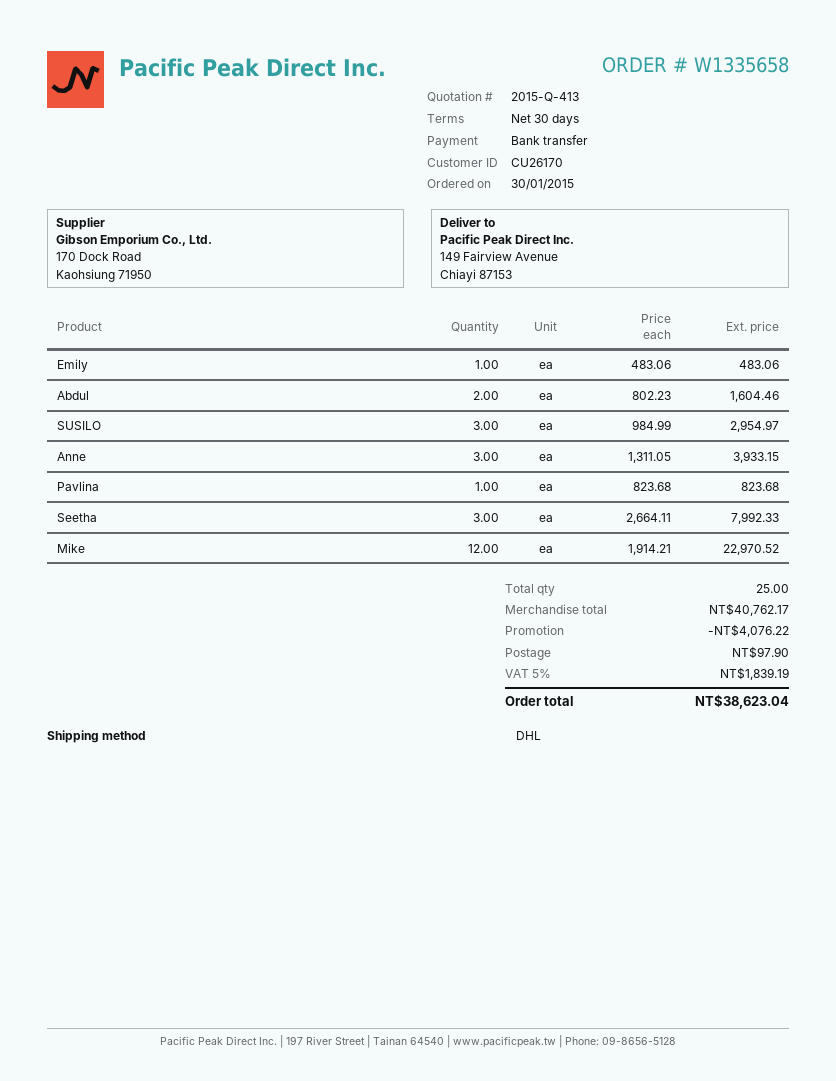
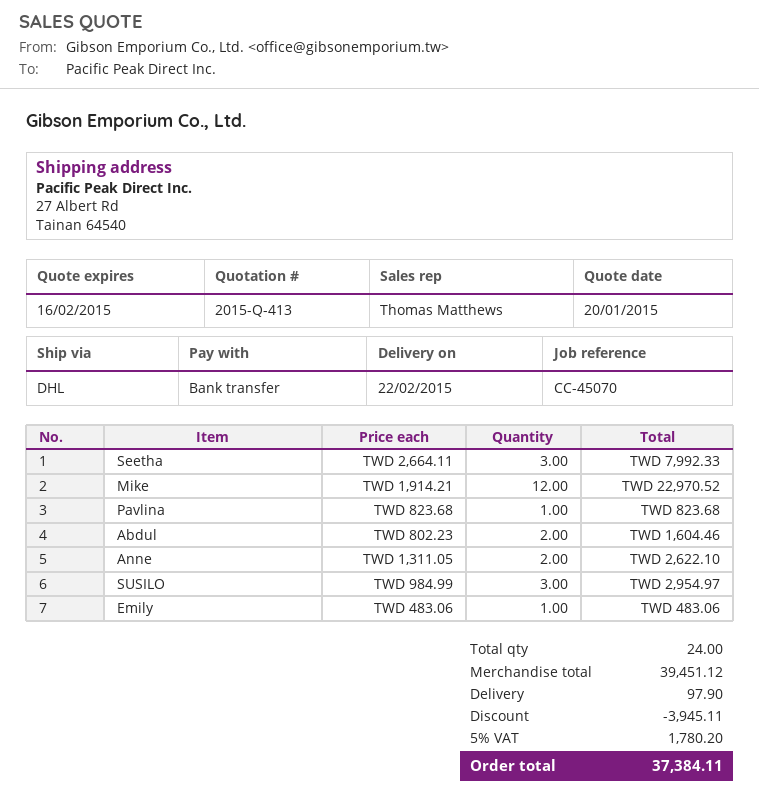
ship to: 149 Fairview Avenue, Chiayi 87153 -> 27 Albert Rd, Tainan 64540
Anne: 3 x 1311.05 = 3933.15 -> 2 x 1311.05 = 2622.10
total quantity: 25 -> 24
subtotal: 40762.17 -> 39451.12
discount: 4076.22 -> 3945.11
tax: 5% = 1839.19 -> 5% = 1780.20
total: 38623.04 -> 37384.11

